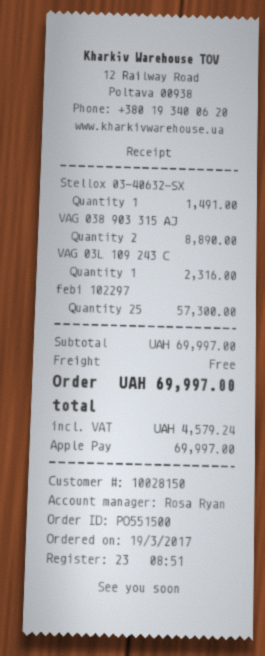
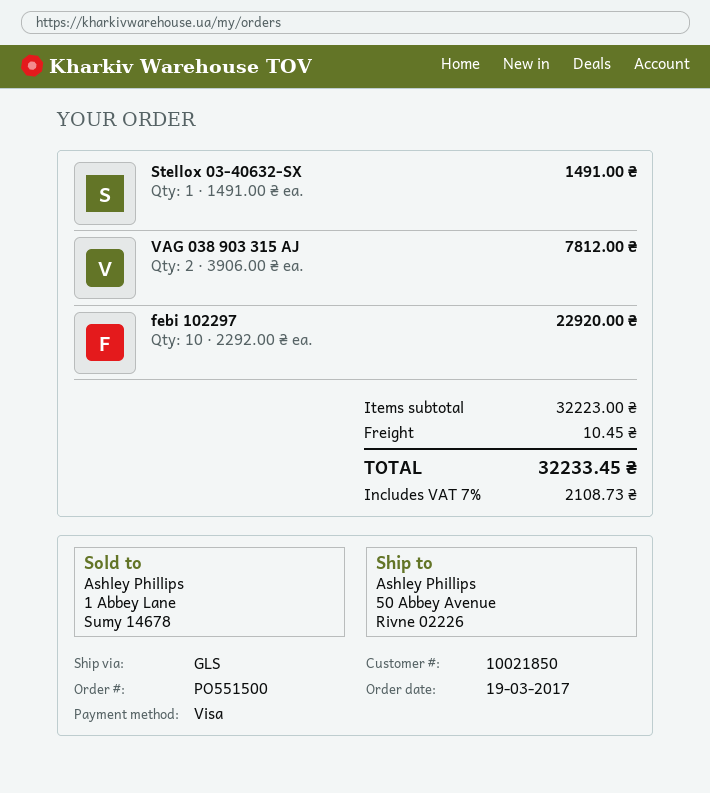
customer number: 10028150 -> 10021850
payment method: Apple Pay -> Visa
VAG 038 903 315 AJ: 2 for 8890.00 -> 2 for 7812.00
VAG 03L 109 243 C: 1 for 2316.00 -> none
febi 102297: 25 for 57300.00 -> 10 for 22920.00
subtotal: 69997.00 -> 32223.00
shipping: 0.00 -> 10.45
tax: 4579.24 -> 2108.73
total: 69997.00 -> 32233.45

